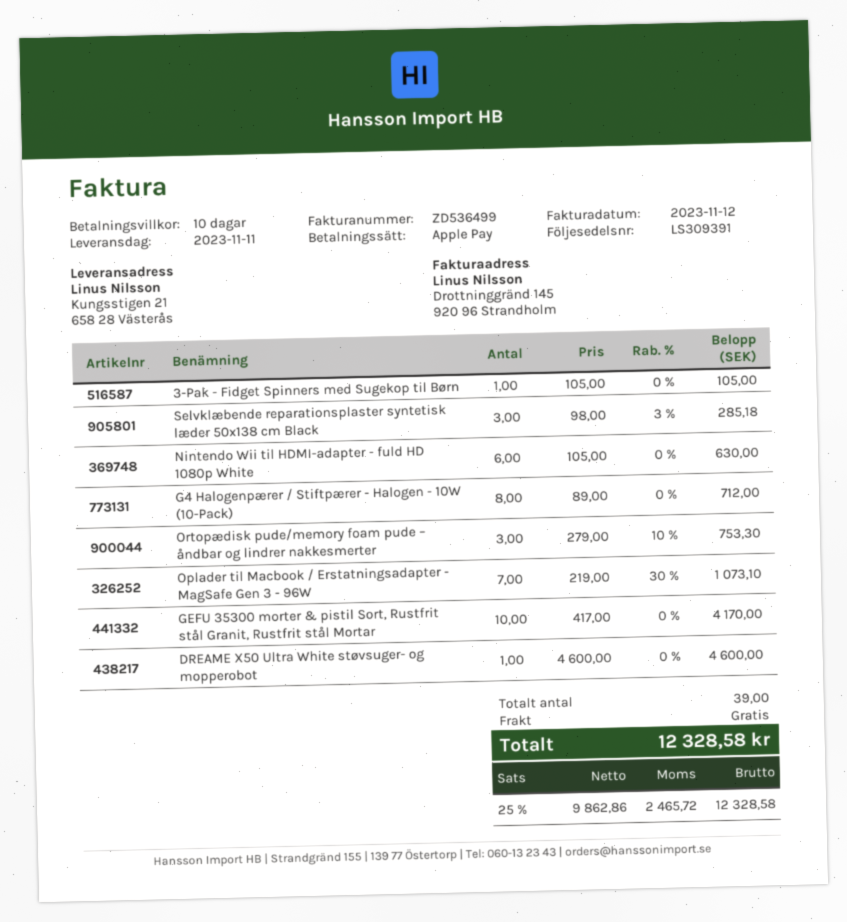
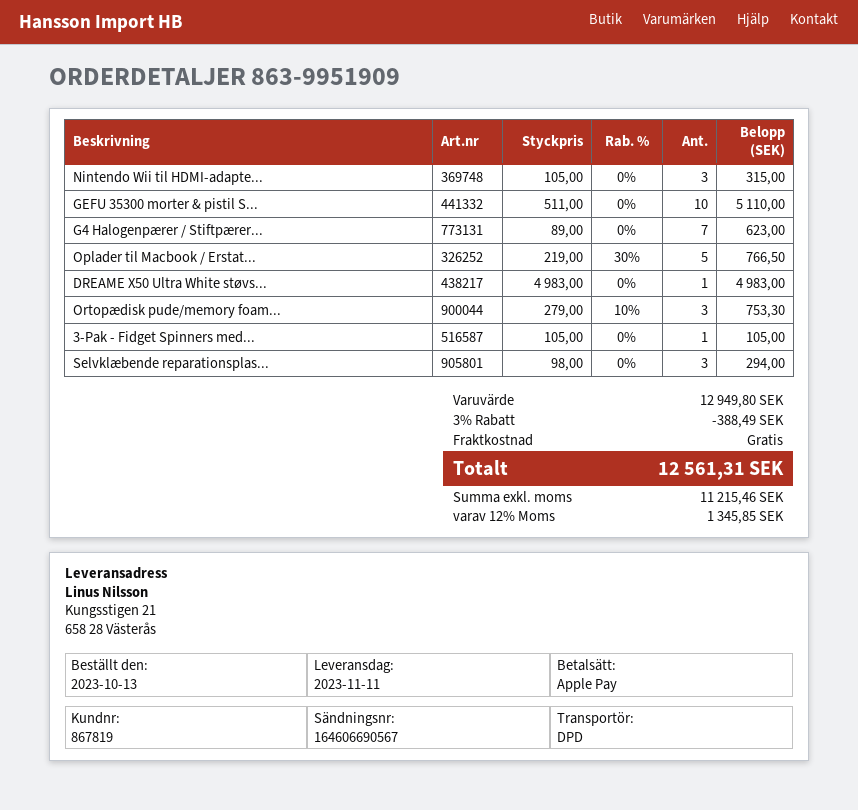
Selvklæbende reparationsplaster syntetisk læder 50x138 cm Black: 3 x 98.00 - 3% = 285.18 -> 3 x 98.00 = 294.00
Nintendo Wii til HDMI-adapter - fuld HD 1080p White: 6 x 105.00 = 630.00 -> 3 x 105.00 = 315.00
G4 Halogenpærer / Stiftpærer - Halogen - 10W (10-Pack): 8 x 89.00 = 712.00 -> 7 x 89.00 = 623.00
Oplader til Macbook / Erstatningsadapter - MagSafe Gen 3 - 96W: 7 x 219.00 - 30% = 1073.10 -> 5 x 219.00 - 30% = 766.50
GEFU 35300 morter & pistil Sort, Rustfrit stål Granit, Rustfrit stål Mortar: 10 x 417.00 = 4170.00 -> 10 x 511.00 = 5110.00
DREAME X50 Ultra White støvsuger- og mopperobot: 1 x 4600.00 = 4600.00 -> 1 x 4983.00 = 4983.00
discount: none -> 3% = 388.49
net: 9862.86 -> 11215.46
tax: 25% = 2465.72 -> 12% = 1345.85
total: 12328.58 -> 12561.31

